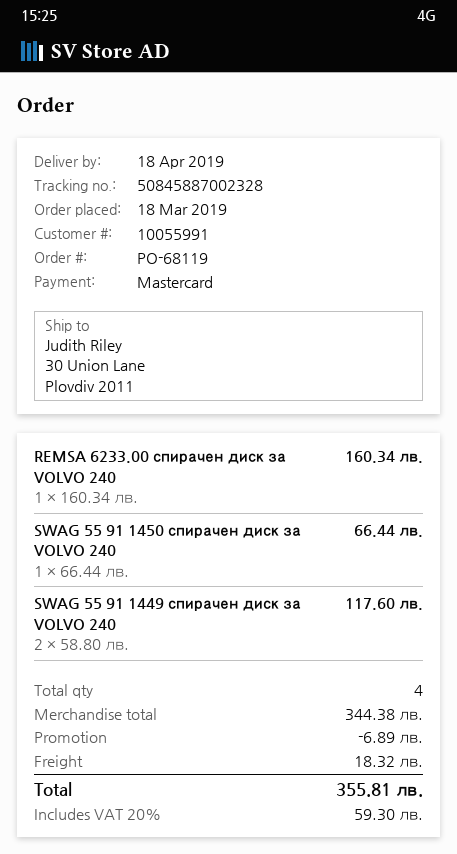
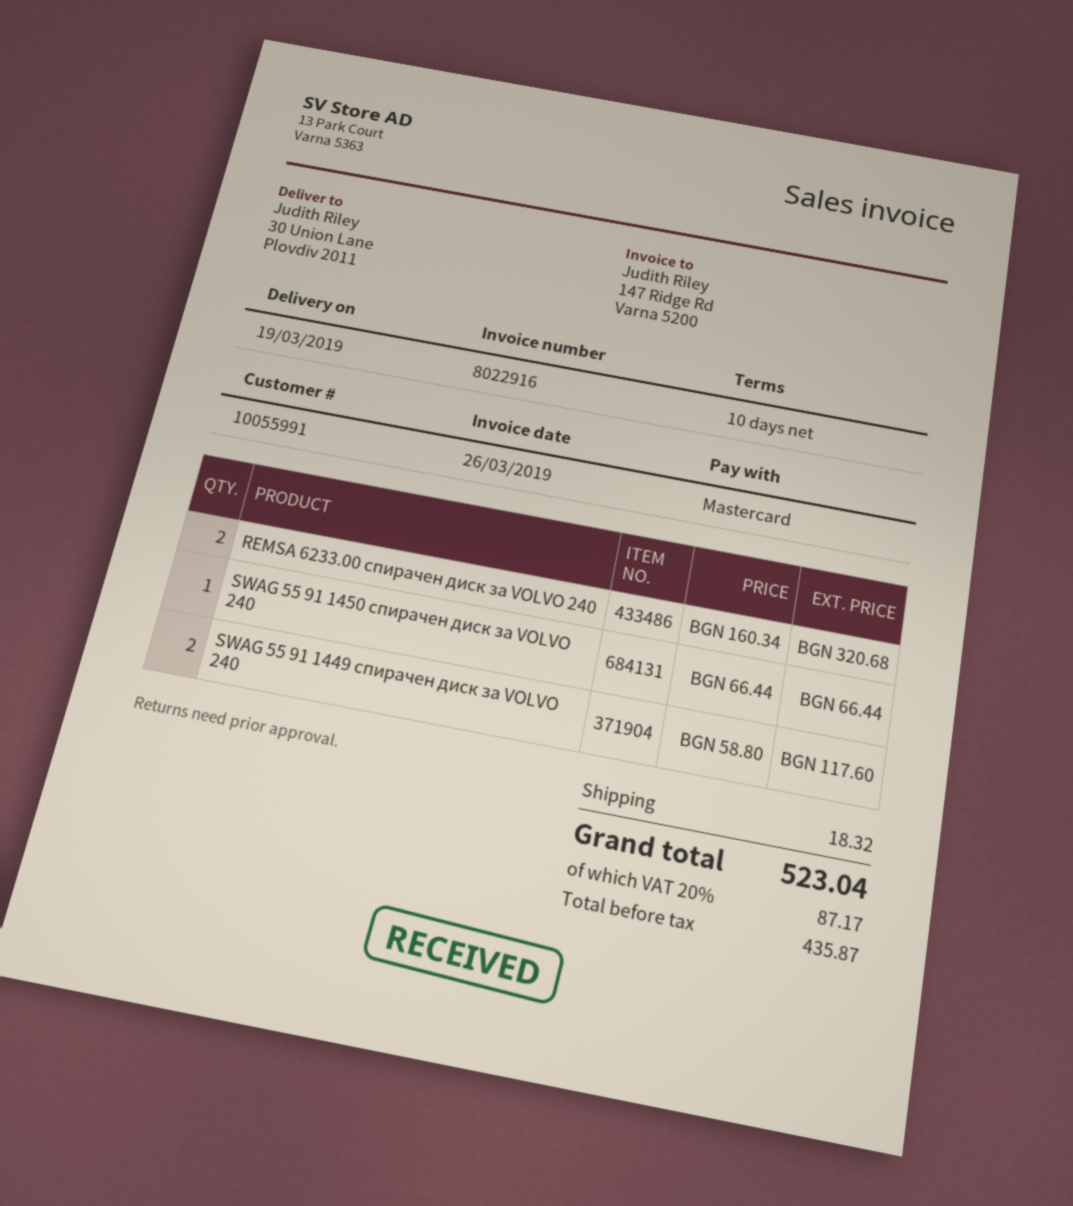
delivery date: 2019-04-18 -> 2019-03-19
REMSA 6233.00 спирачен диск за VOLVO 240: 1 x 160.34 = 160.34 -> 2 x 160.34 = 320.68
discount: 6.89 -> none
tax: 20% = 59.30 -> 20% = 87.17
total: 355.81 -> 523.04

